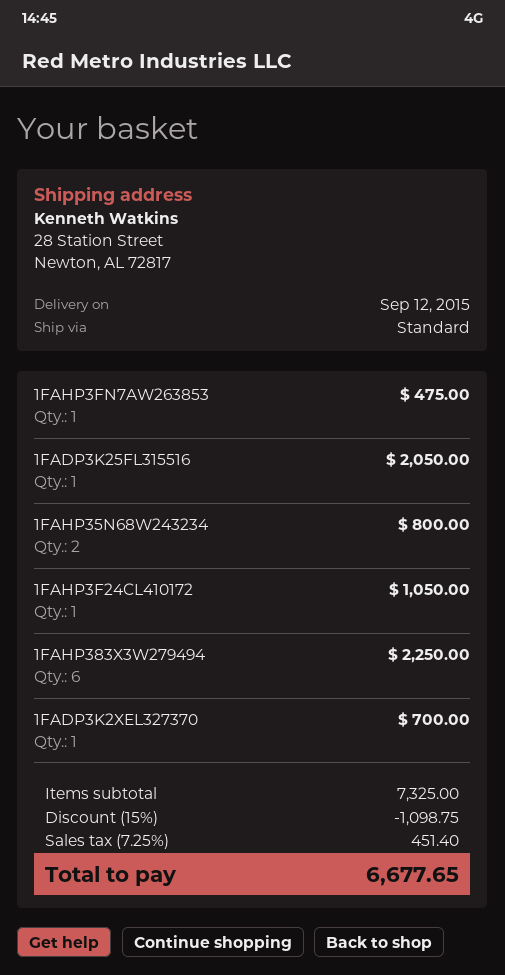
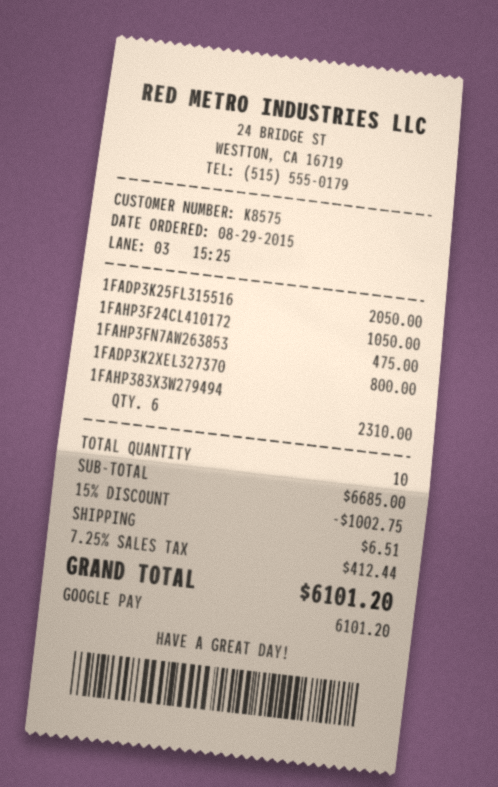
1FAHP35N68W243234: 2 for 800.00 -> none
1FAHP383X3W279494: 6 for 2250.00 -> 6 for 2310.00
1FADP3K2XEL327370: 1 for 700.00 -> 1 for 800.00
subtotal: 7325.00 -> 6685.00
discount: 15% = 1098.75 -> 15% = 1002.75
shipping: none -> 6.51
tax: 7.25% = 451.40 -> 7.25% = 412.44
total: 6677.65 -> 6101.20

